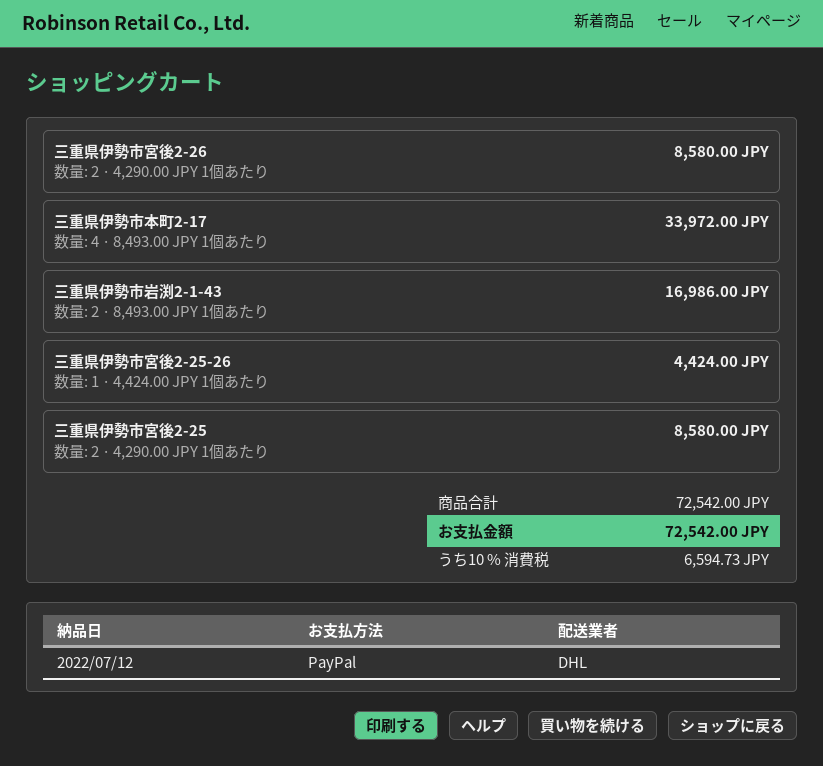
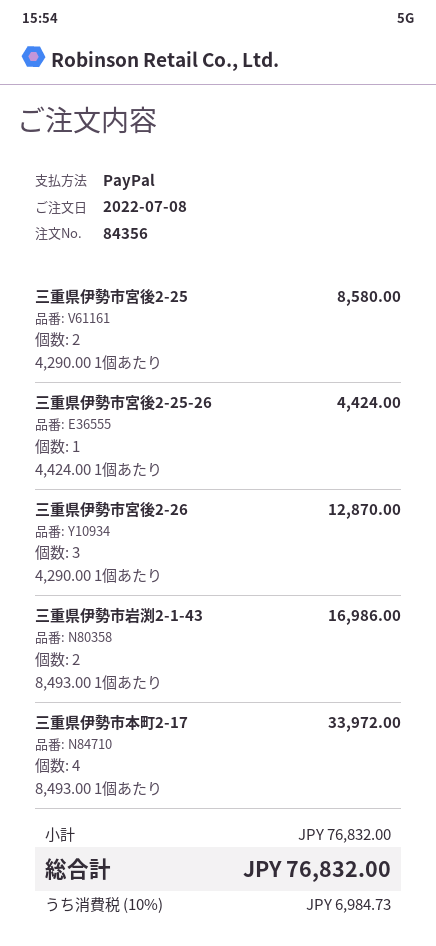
三重県伊勢市宮後2-26: 2 x 4290.00 = 8580.00 -> 3 x 4290.00 = 12870.00
subtotal: 72542.00 -> 76832.00
tax: 10% = 6594.73 -> 10% = 6984.73
total: 72542.00 -> 76832.00

